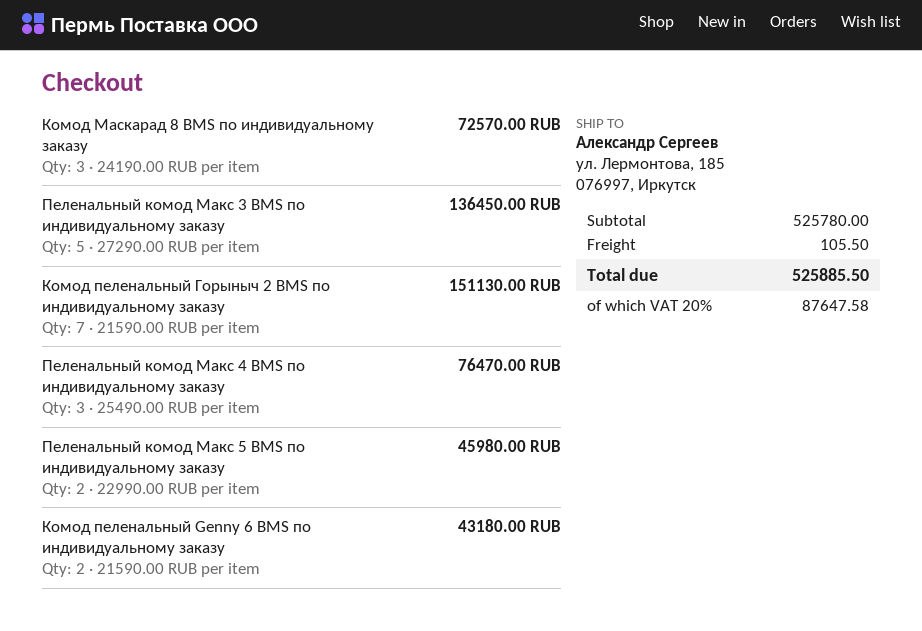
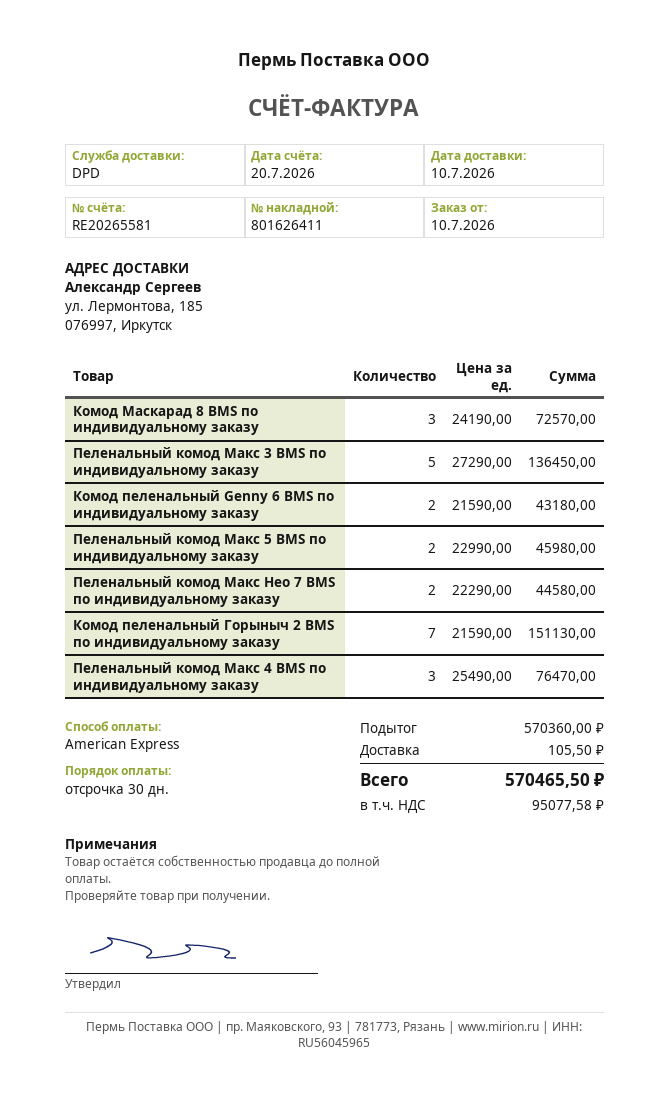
Пеленальный комод Макс Нео 7 BMS по индивидуальному заказу: none -> 2 x 22290.00 = 44580.00
subtotal: 525780.00 -> 570360.00
tax: 87647.58 -> 95077.58
total: 525885.50 -> 570465.50

